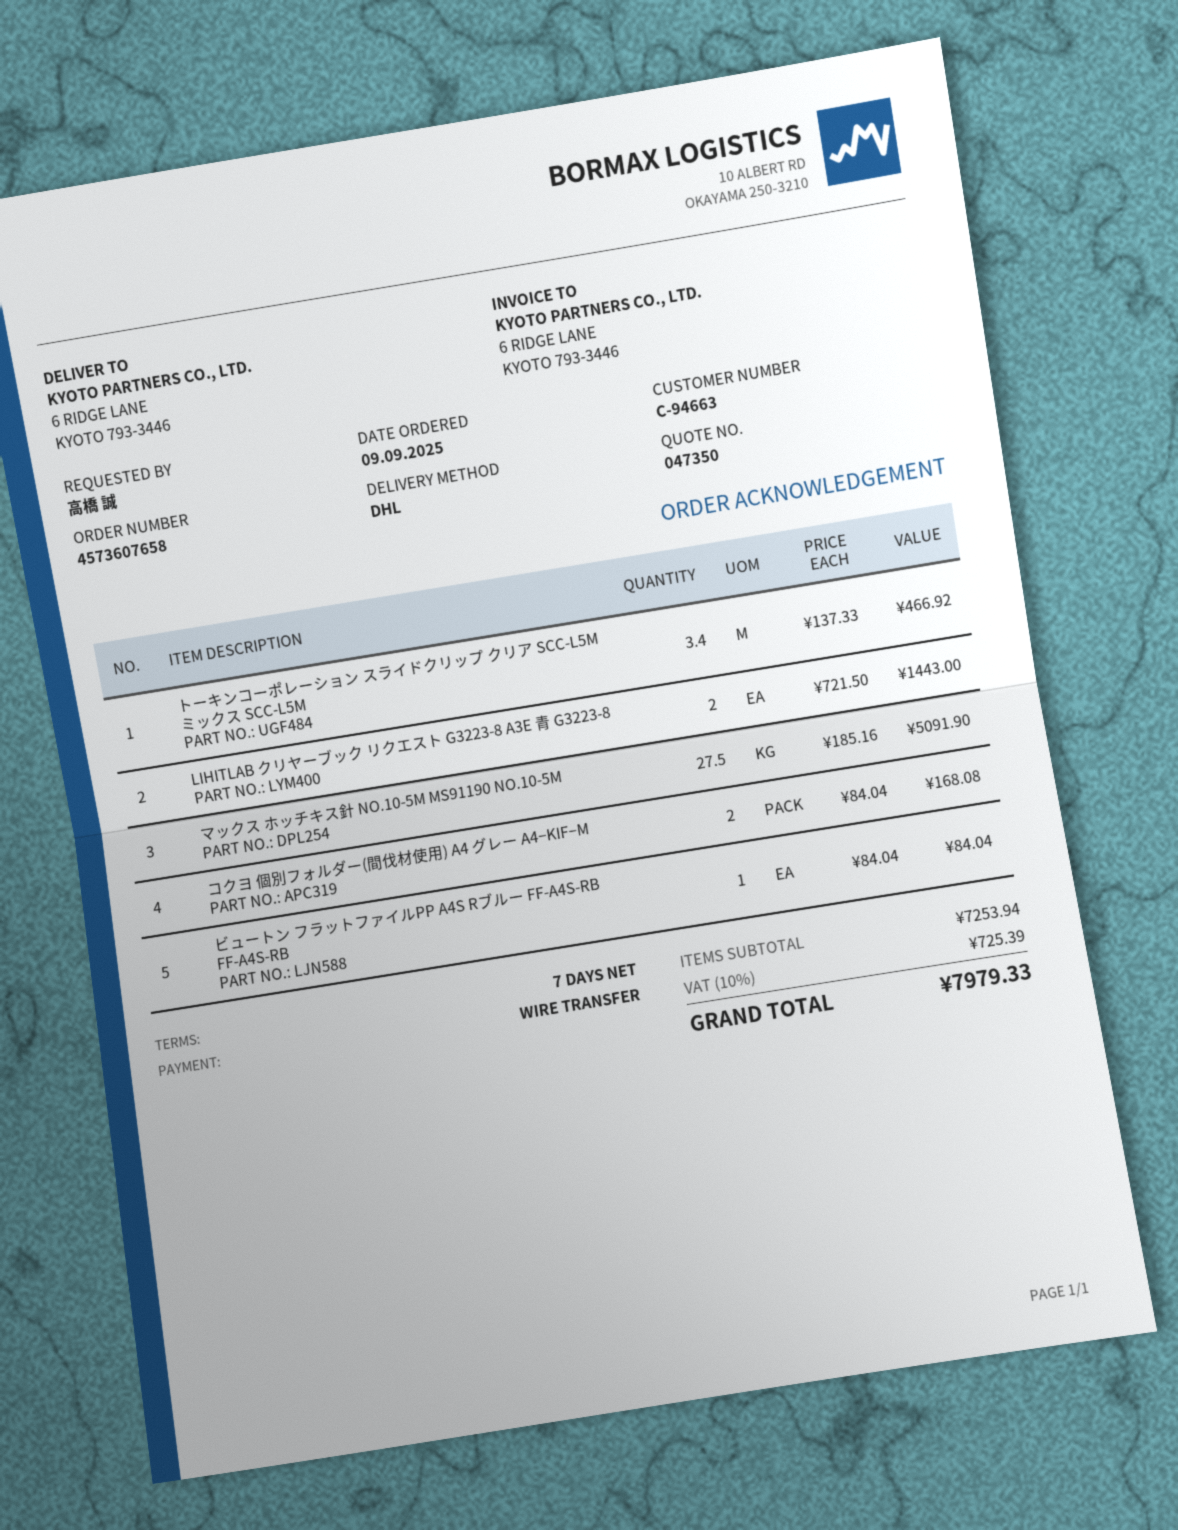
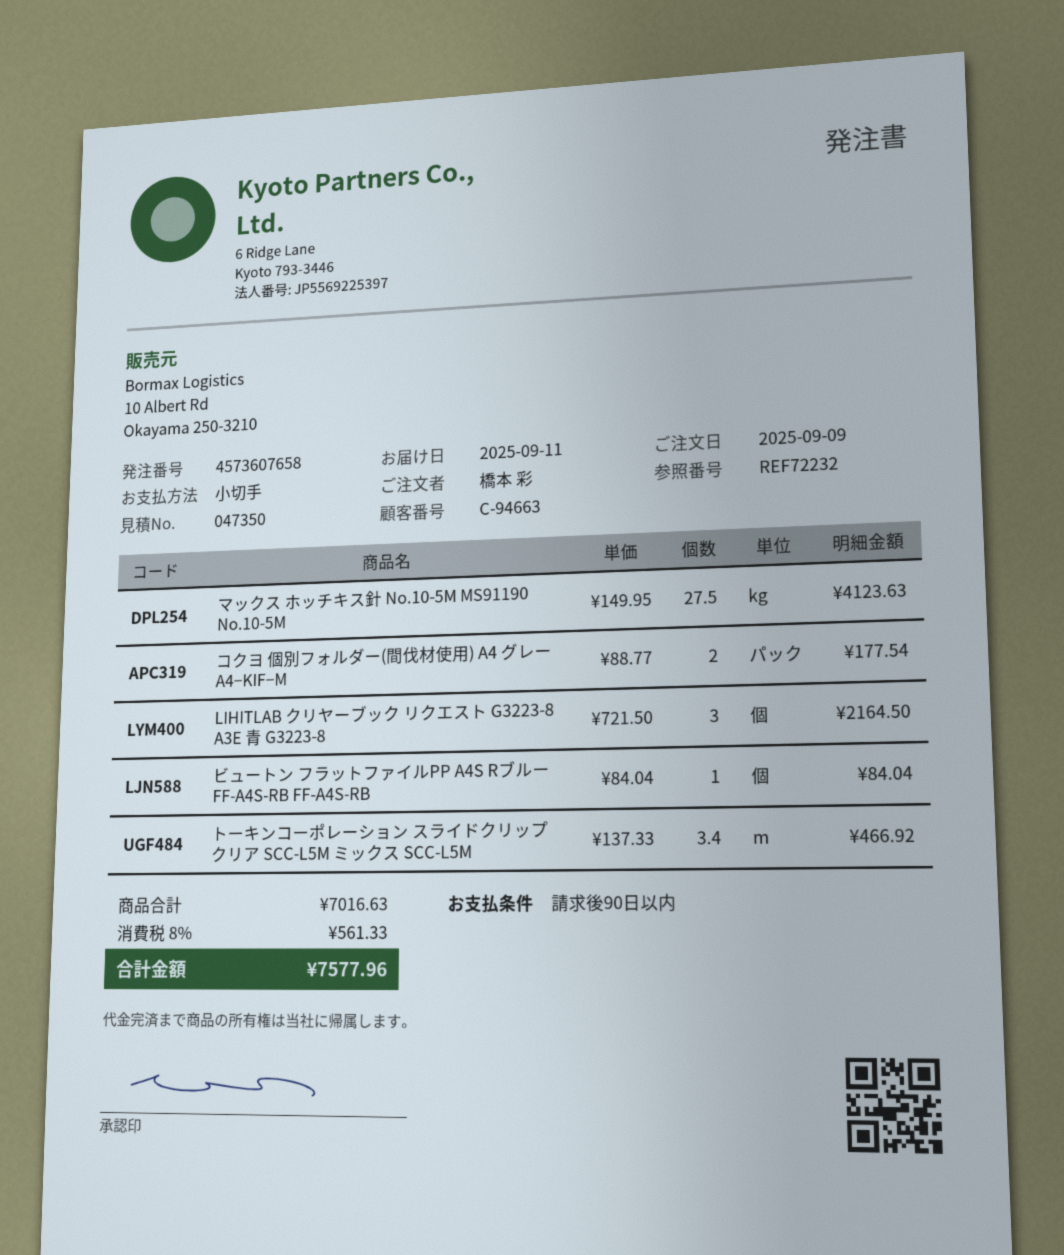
payment terms: 7 days -> 90 days
ordered by: 高橋 誠 -> 橋本 彩
payment method: bank transfer -> cheque
LIHITLAB クリヤーブック リクエスト G3223-8 A3E 青 G3223-8: 2 x 721.50 = 1443.00 -> 3 x 721.50 = 2164.50
マックス ホッチキス針 NO.10-5M MS91190 NO.10-5M: 27.5 x 185.16 = 5091.90 -> 27.5 x 149.95 = 4123.63
コクヨ 個別フォルダー(間伐材使用) A4 グレー A4−KIF−M: 2 x 84.04 = 168.08 -> 2 x 88.77 = 177.54
subtotal: 7253.94 -> 7016.63
tax: 10% = 725.39 -> 8% = 561.33
total: 7979.33 -> 7577.96

